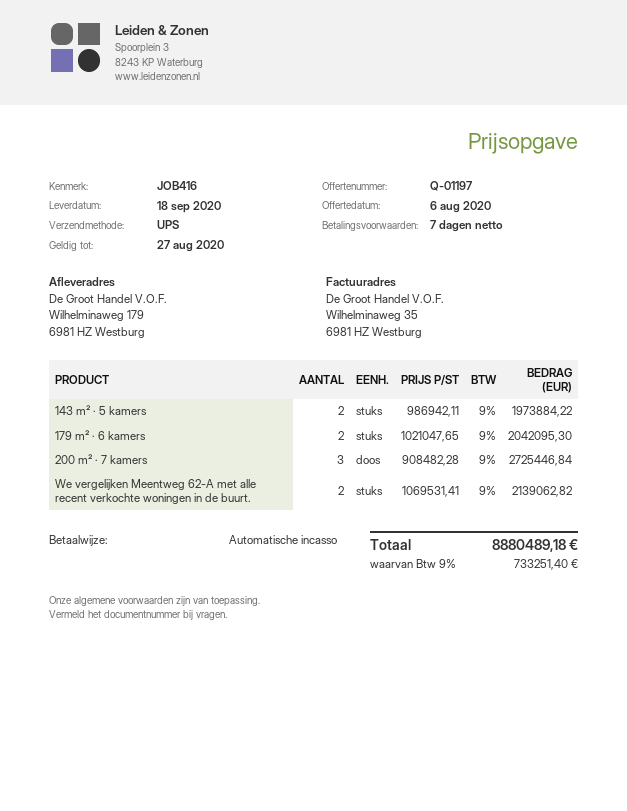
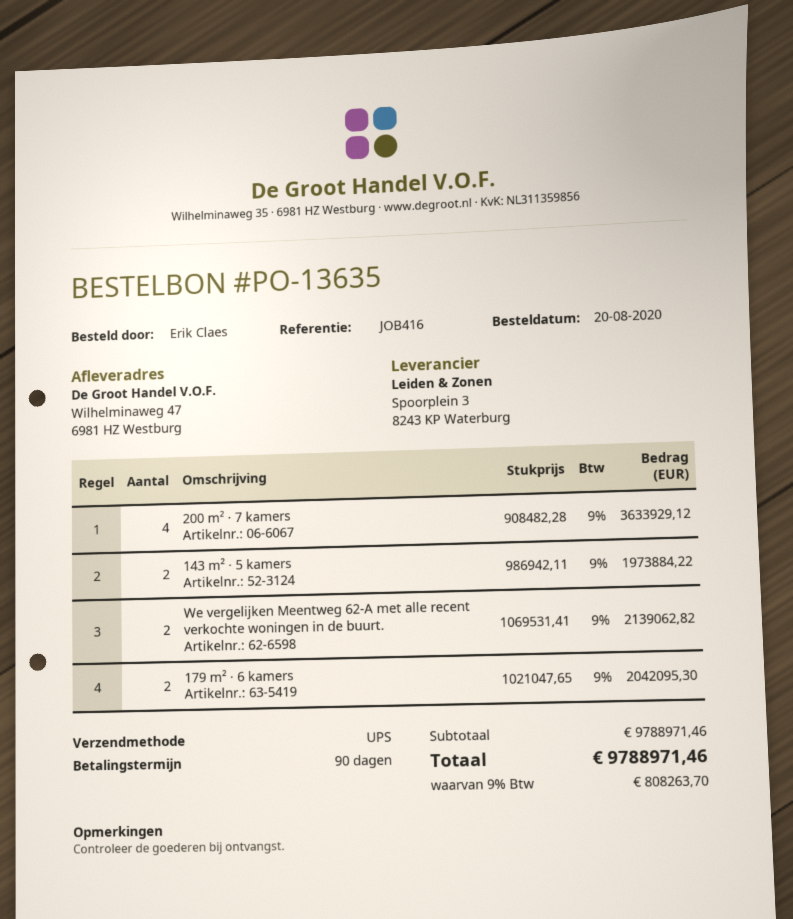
payment terms: 7 days -> 90 days
ship to: Wilhelminaweg 179, 6981 HZ Westburg -> Wilhelminaweg 47, 6981 HZ Westburg
200 m² · 7 kamers: 3 x 908482.28 = 2725446.84 -> 4 x 908482.28 = 3633929.12
tax: 9% = 733251.40 -> 9% = 808263.70
total: 8880489.18 -> 9788971.46

